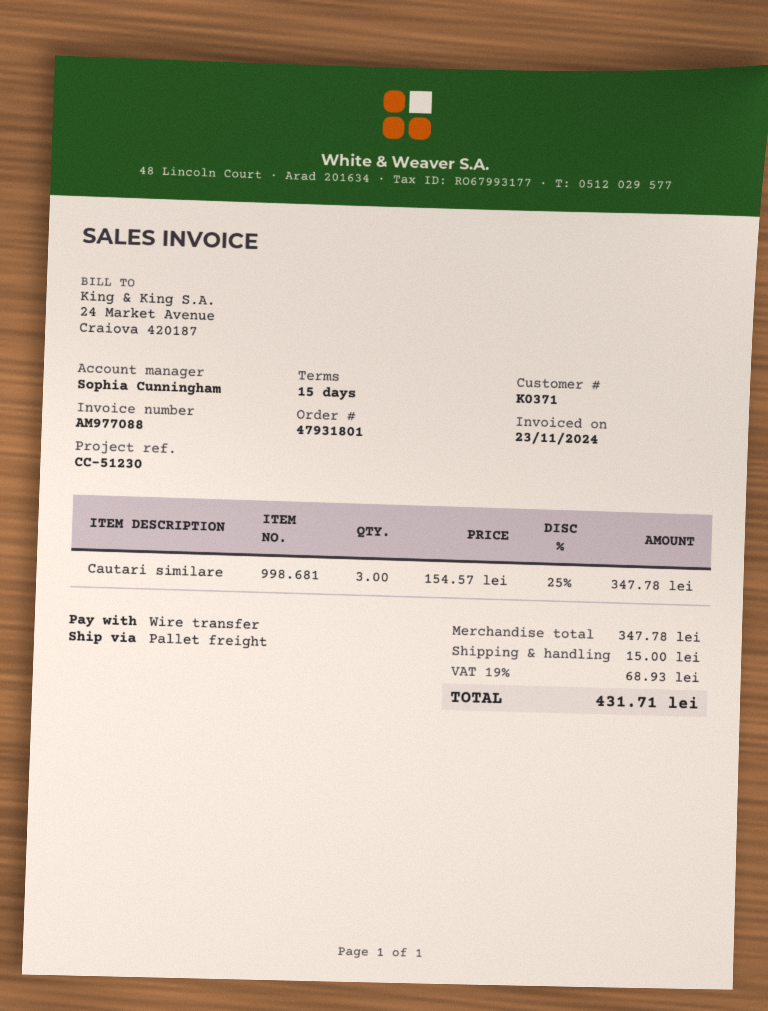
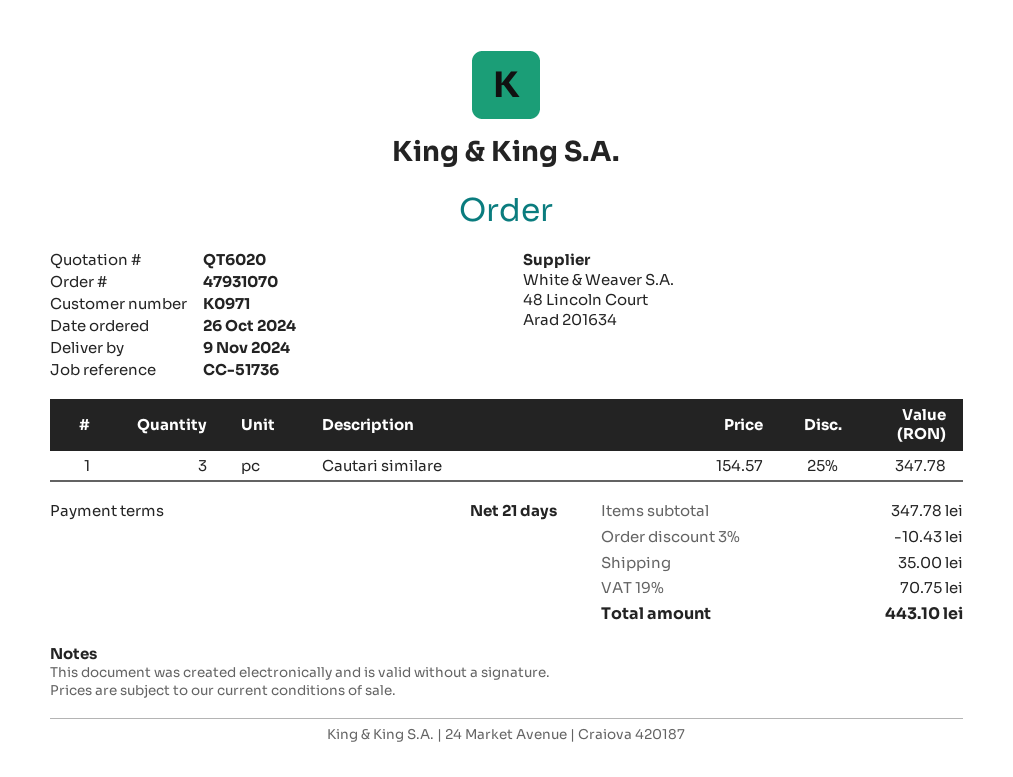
order number: 47931801 -> 47931070
payment terms: 15 days -> 21 days
customer number: K0371 -> K0971
reference: CC-51230 -> CC-51736
discount: none -> 3% = 10.43
shipping: 15.00 -> 35.00
tax: 19% = 68.93 -> 19% = 70.75
total: 431.71 -> 443.10

